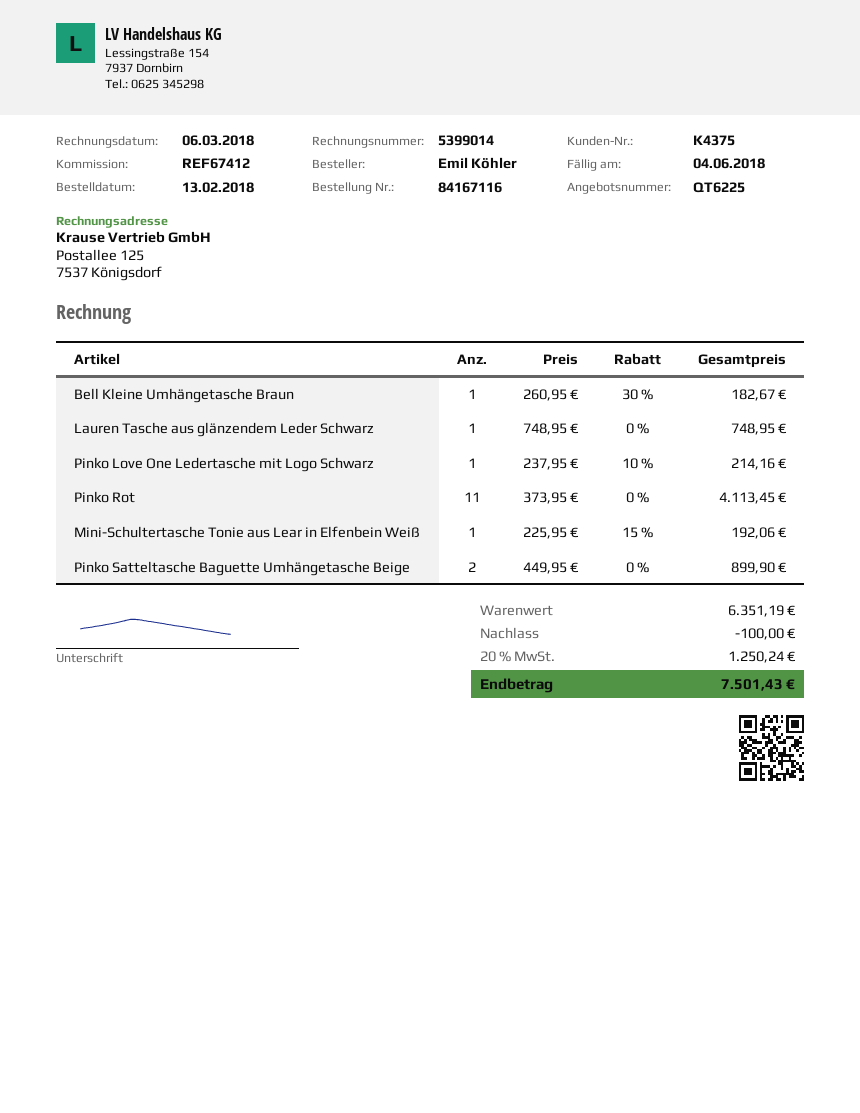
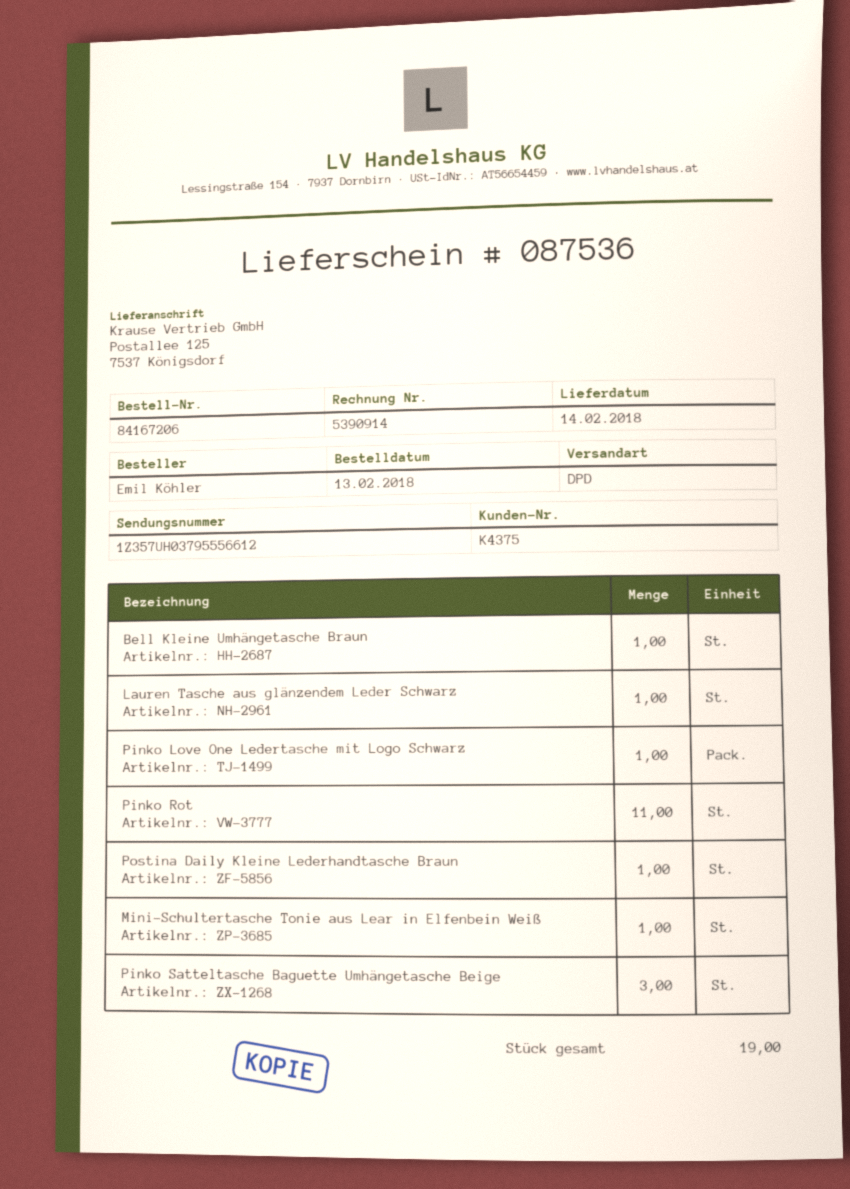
order number: 84167116 -> 84167206
invoice number: 5399014 -> 5390914
Pinko Satteltasche Baguette Umhängetasche Beige: 2 -> 3
Postina Daily Kleine Lederhandtasche Braun: none -> 1

